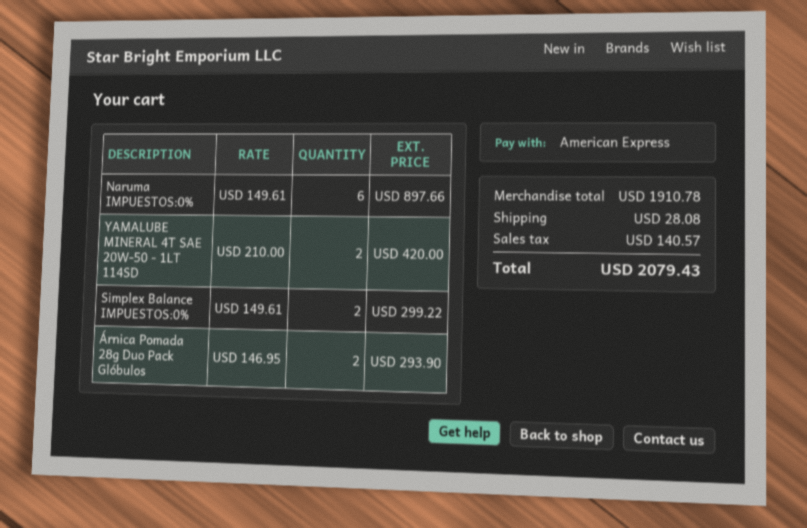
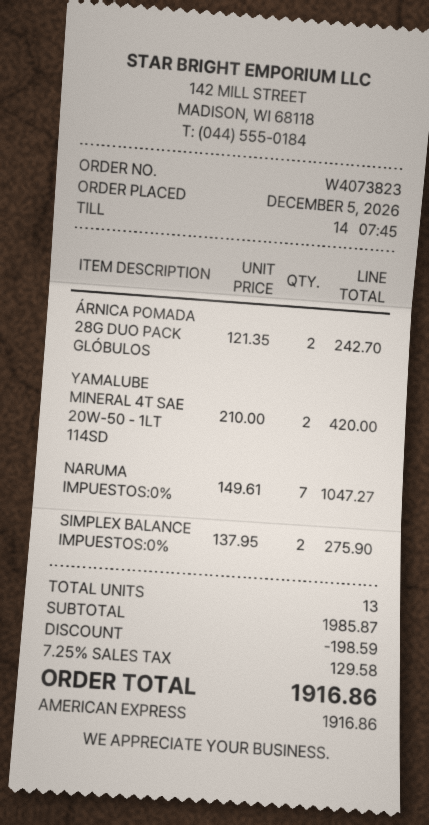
Naruma IMPUESTOS:0%: 6 x 149.61 = 897.66 -> 7 x 149.61 = 1047.27
Simplex Balance IMPUESTOS:0%: 2 x 149.61 = 299.22 -> 2 x 137.95 = 275.90
Árnica Pomada 28g Duo Pack Glóbulos: 2 x 146.95 = 293.90 -> 2 x 121.35 = 242.70
subtotal: 1910.78 -> 1985.87
discount: none -> 198.59
shipping: 28.08 -> none
tax: 140.57 -> 129.58
total: 2079.43 -> 1916.86

